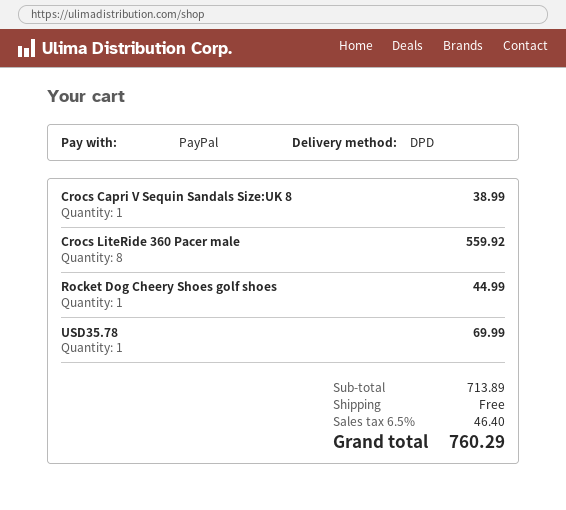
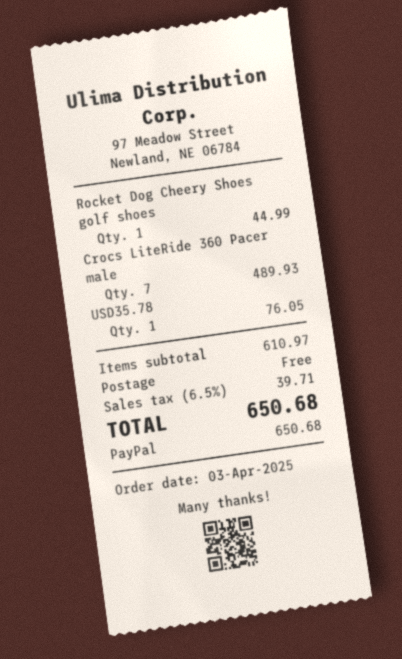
Crocs Capri V Sequin Sandals Size:UK 8: 1 for 38.99 -> none
Crocs LiteRide 360 Pacer male: 8 for 559.92 -> 7 for 489.93
USD35.78: 1 for 69.99 -> 1 for 76.05
subtotal: 713.89 -> 610.97
tax: 6.5% = 46.40 -> 6.5% = 39.71
total: 760.29 -> 650.68

